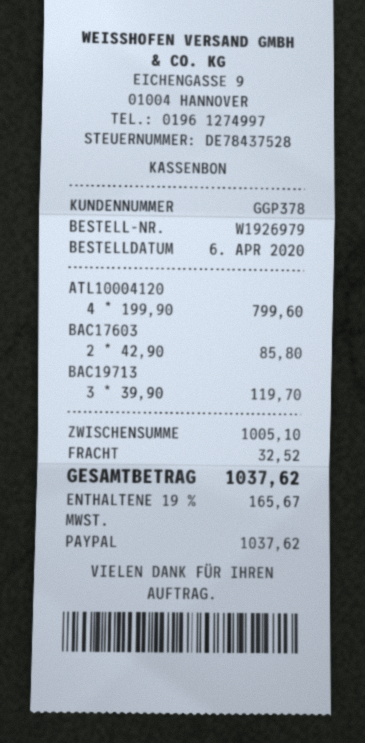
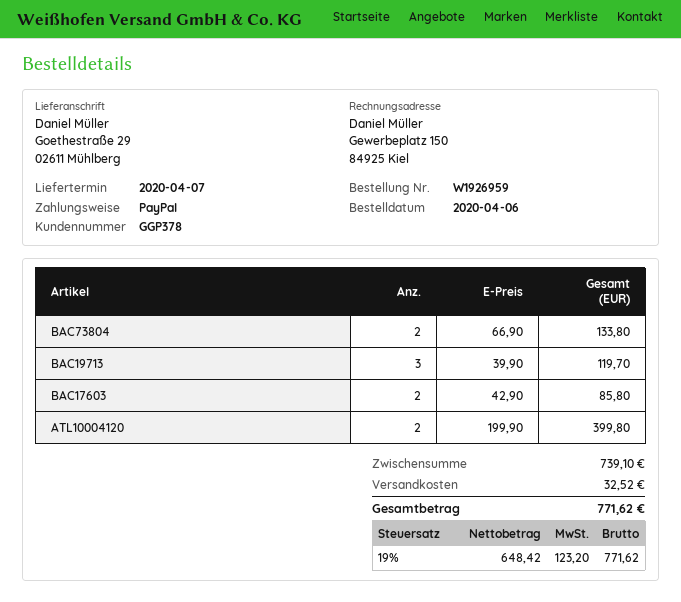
order number: W1926979 -> W1926959
ATL10004120: 4 x 199.90 = 799.60 -> 2 x 199.90 = 399.80
BAC73804: none -> 2 x 66.90 = 133.80
subtotal: 1005.10 -> 739.10
tax: 19% = 165.67 -> 19% = 123.20
total: 1037.62 -> 771.62

